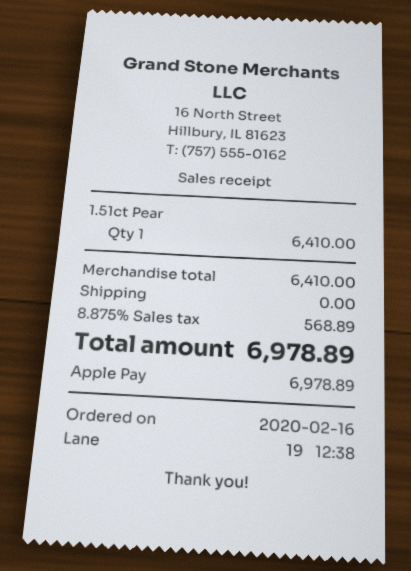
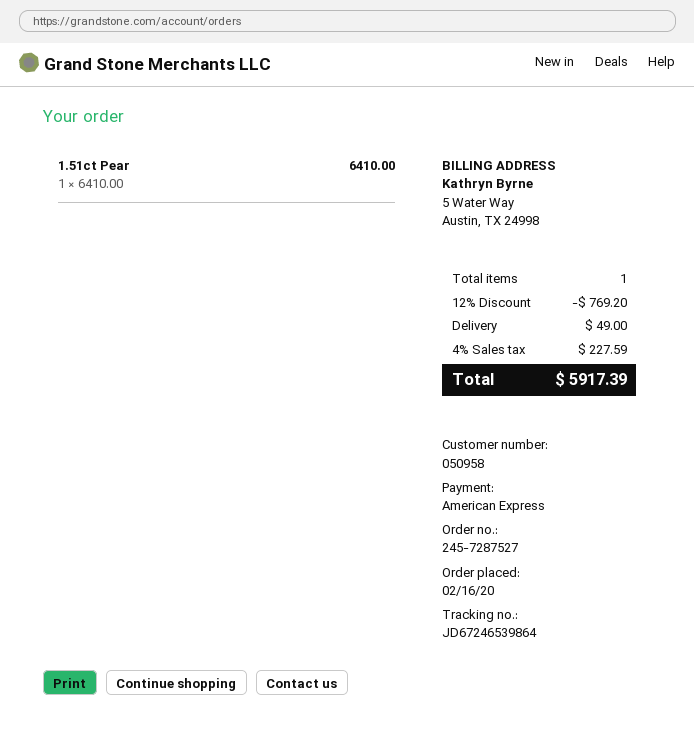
payment method: Apple Pay -> American Express
discount: none -> 12% = 769.20
shipping: 0.00 -> 49.00
tax: 8.875% = 568.89 -> 4% = 227.59
total: 6978.89 -> 5917.39

